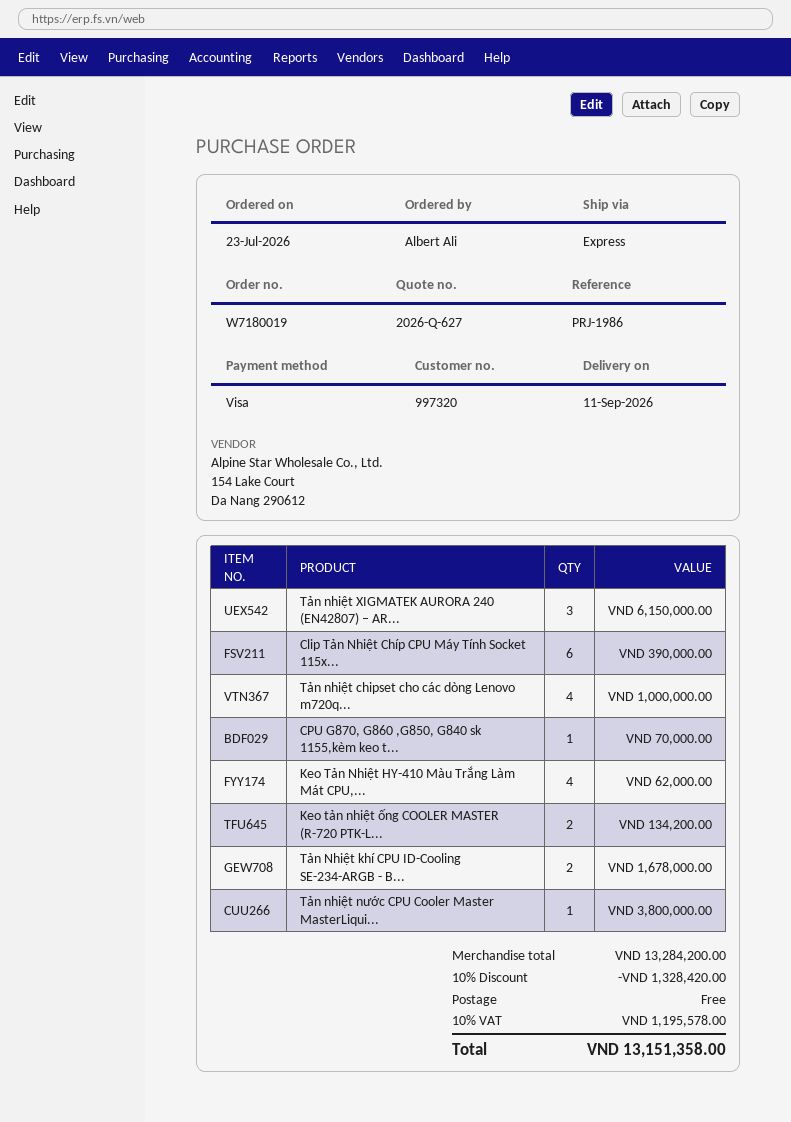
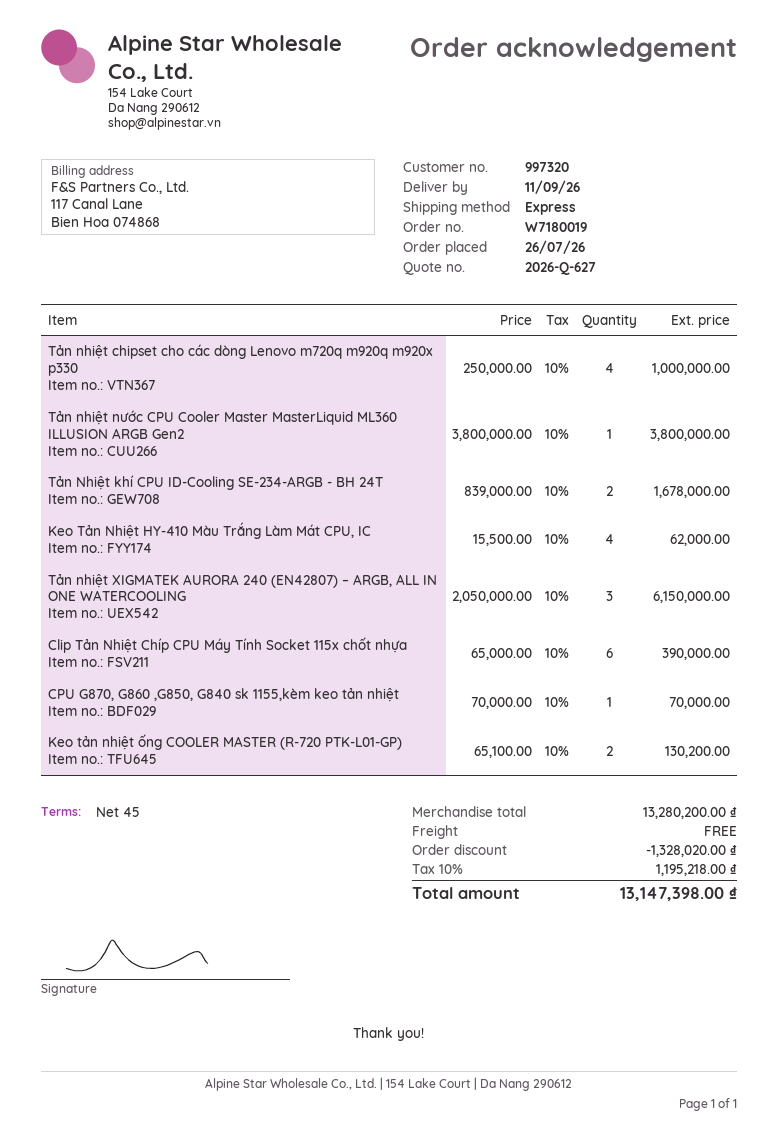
order date: 2026-07-23 -> 2026-07-26
Keo tản nhiệt ống COOLER MASTER (R-720 PTK-L...: 2 for 134200.00 -> 2 for 130200.00
subtotal: 13284200.00 -> 13280200.00
discount: 1328420.00 -> 1328020.00
tax: 10% = 1195578.00 -> 10% = 1195218.00
total: 13151358.00 -> 13147398.00

